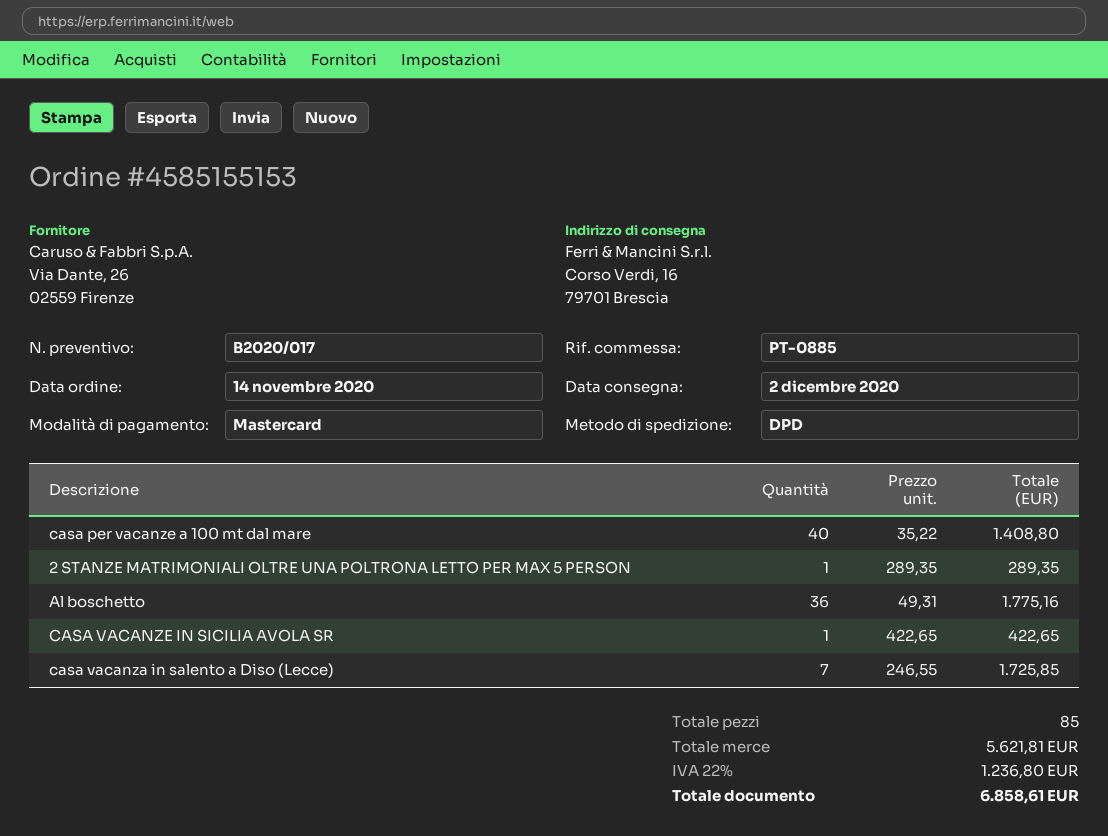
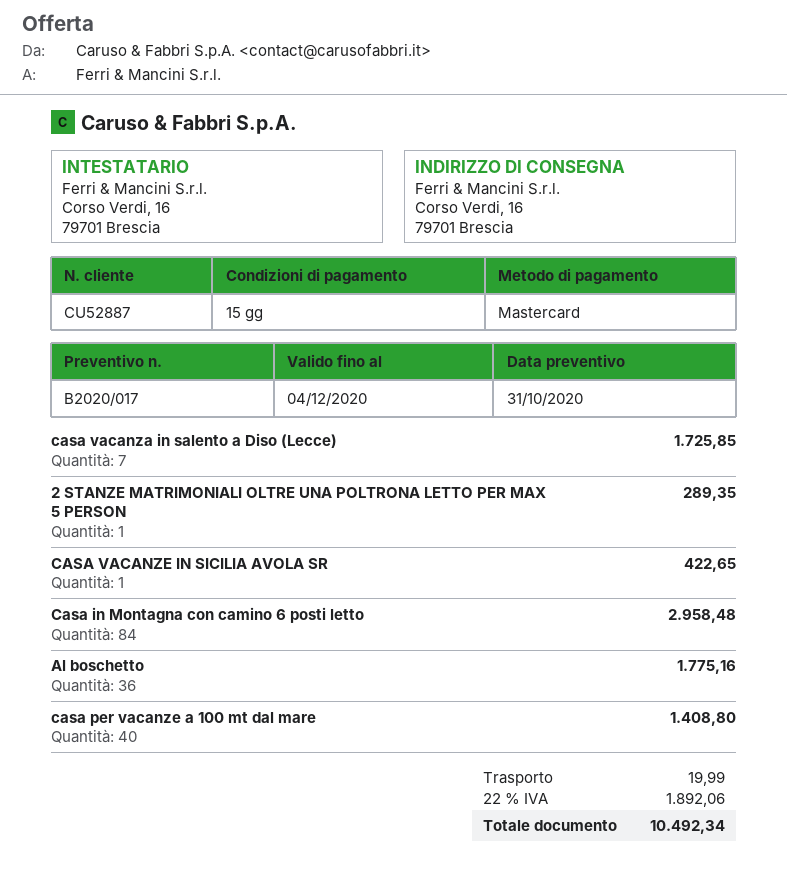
Casa in Montagna con camino 6 posti letto: none -> 84 for 2958.48
shipping: none -> 19.99
tax: 22% = 1236.80 -> 22% = 1892.06
total: 6858.61 -> 10492.34

